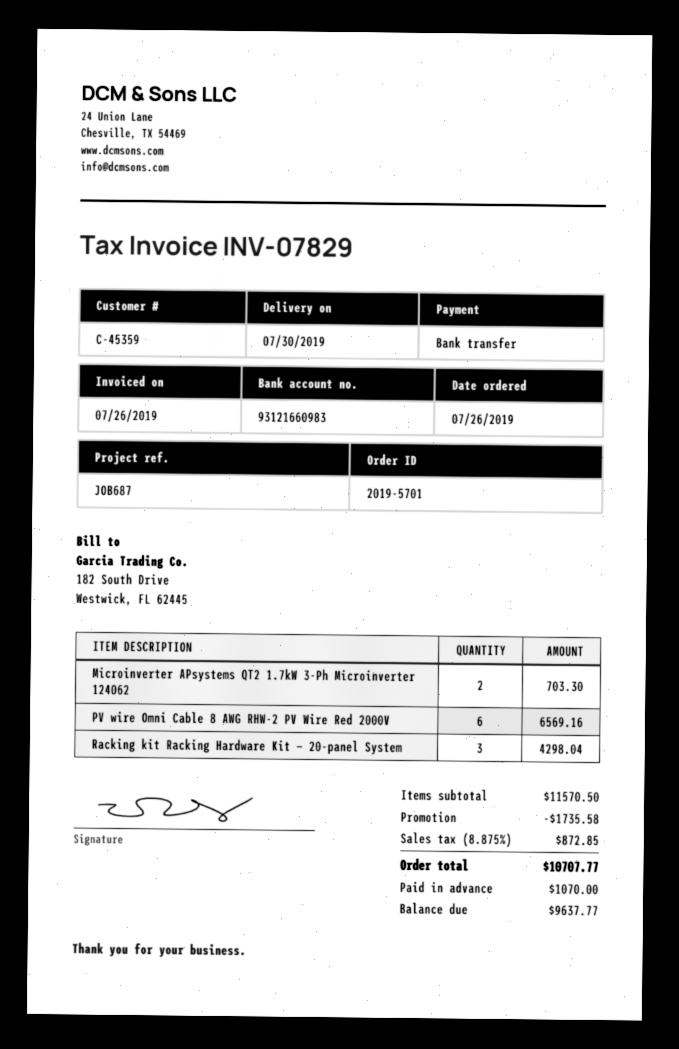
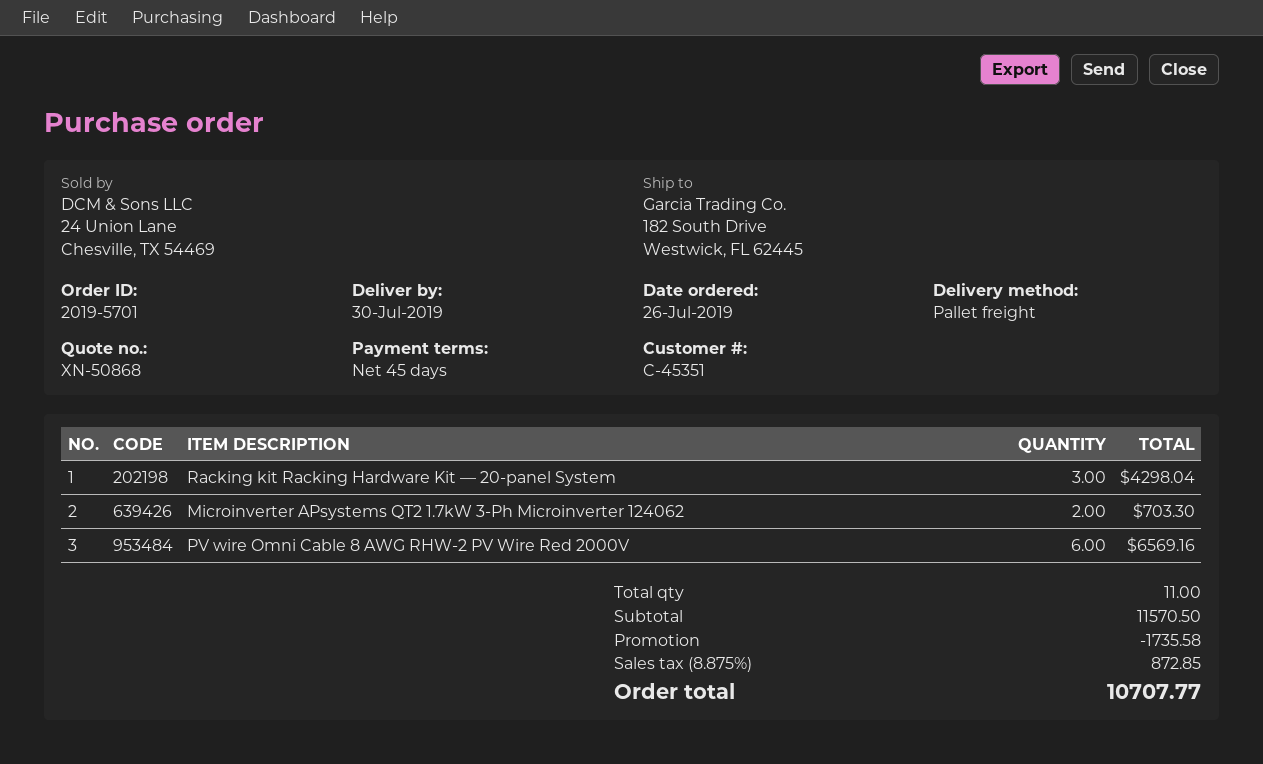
customer number: C-45359 -> C-45351

